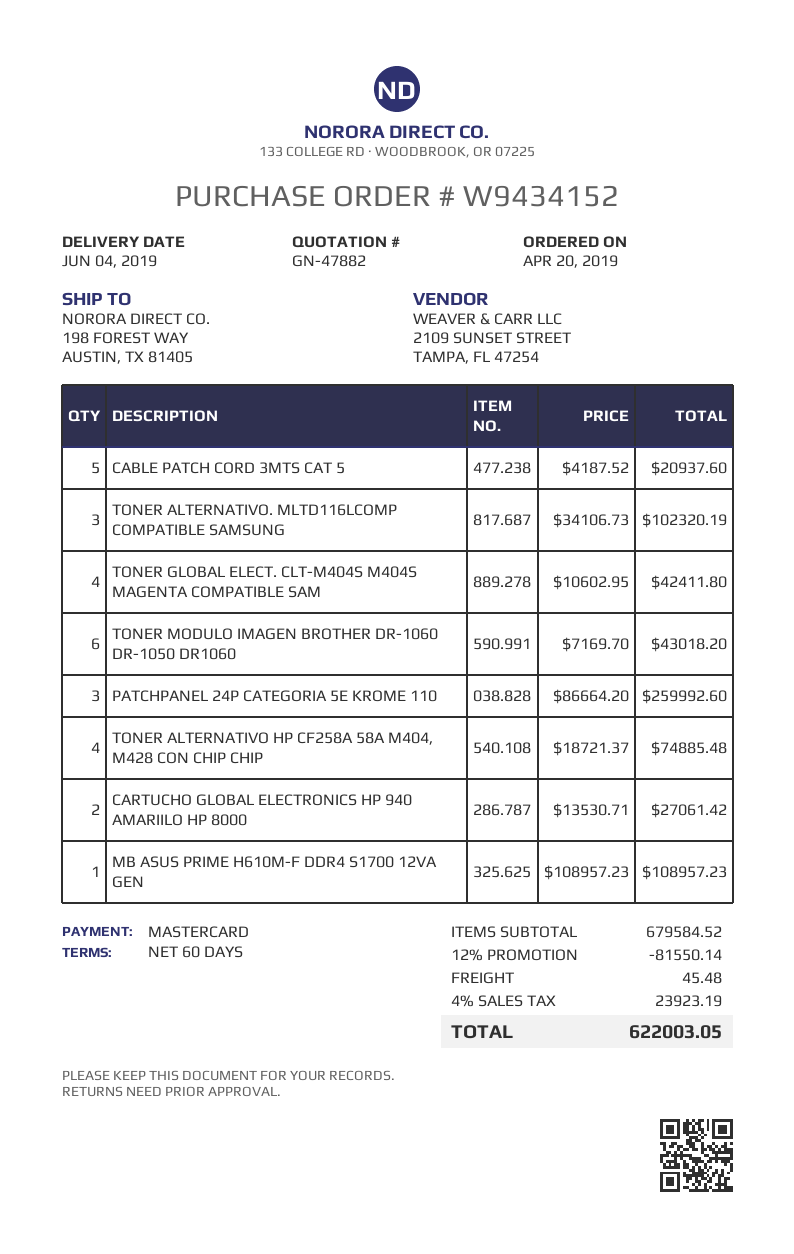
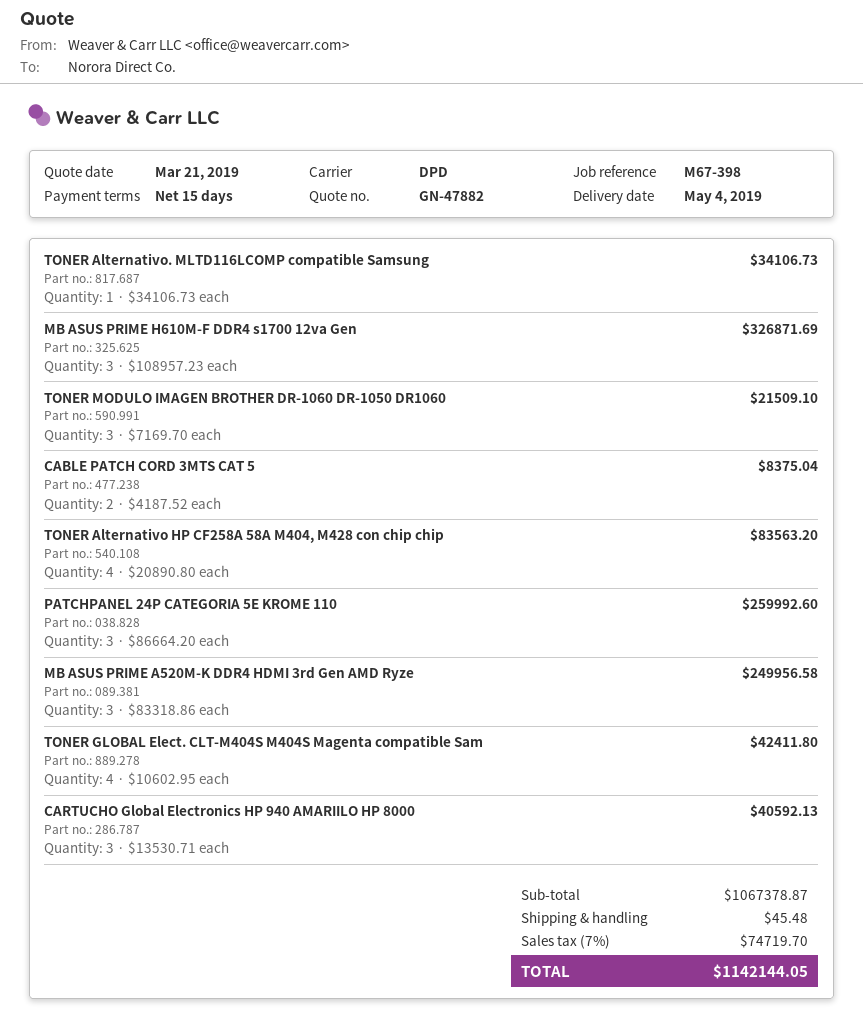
delivery date: 2019-06-04 -> 2019-05-04
payment terms: 60 days -> 15 days
CABLE PATCH CORD 3MTS CAT 5: 5 x 4187.52 = 20937.60 -> 2 x 4187.52 = 8375.04
TONER ALTERNATIVO. MLTD116LCOMP COMPATIBLE SAMSUNG: 3 x 34106.73 = 102320.19 -> 1 x 34106.73 = 34106.73
TONER MODULO IMAGEN BROTHER DR-1060 DR-1050 DR1060: 6 x 7169.70 = 43018.20 -> 3 x 7169.70 = 21509.10
TONER ALTERNATIVO HP CF258A 58A M404, M428 CON CHIP CHIP: 4 x 18721.37 = 74885.48 -> 4 x 20890.80 = 83563.20
CARTUCHO GLOBAL ELECTRONICS HP 940 AMARIILO HP 8000: 2 x 13530.71 = 27061.42 -> 3 x 13530.71 = 40592.13
MB ASUS PRIME H610M-F DDR4 S1700 12VA GEN: 1 x 108957.23 = 108957.23 -> 3 x 108957.23 = 326871.69
MB ASUS PRIME A520M-K DDR4 HDMI 3rd Gen AMD Ryze: none -> 3 x 83318.86 = 249956.58
subtotal: 679584.52 -> 1067378.87
discount: 12% = 81550.14 -> none
tax: 4% = 23923.19 -> 7% = 74719.70
total: 622003.05 -> 1142144.05

